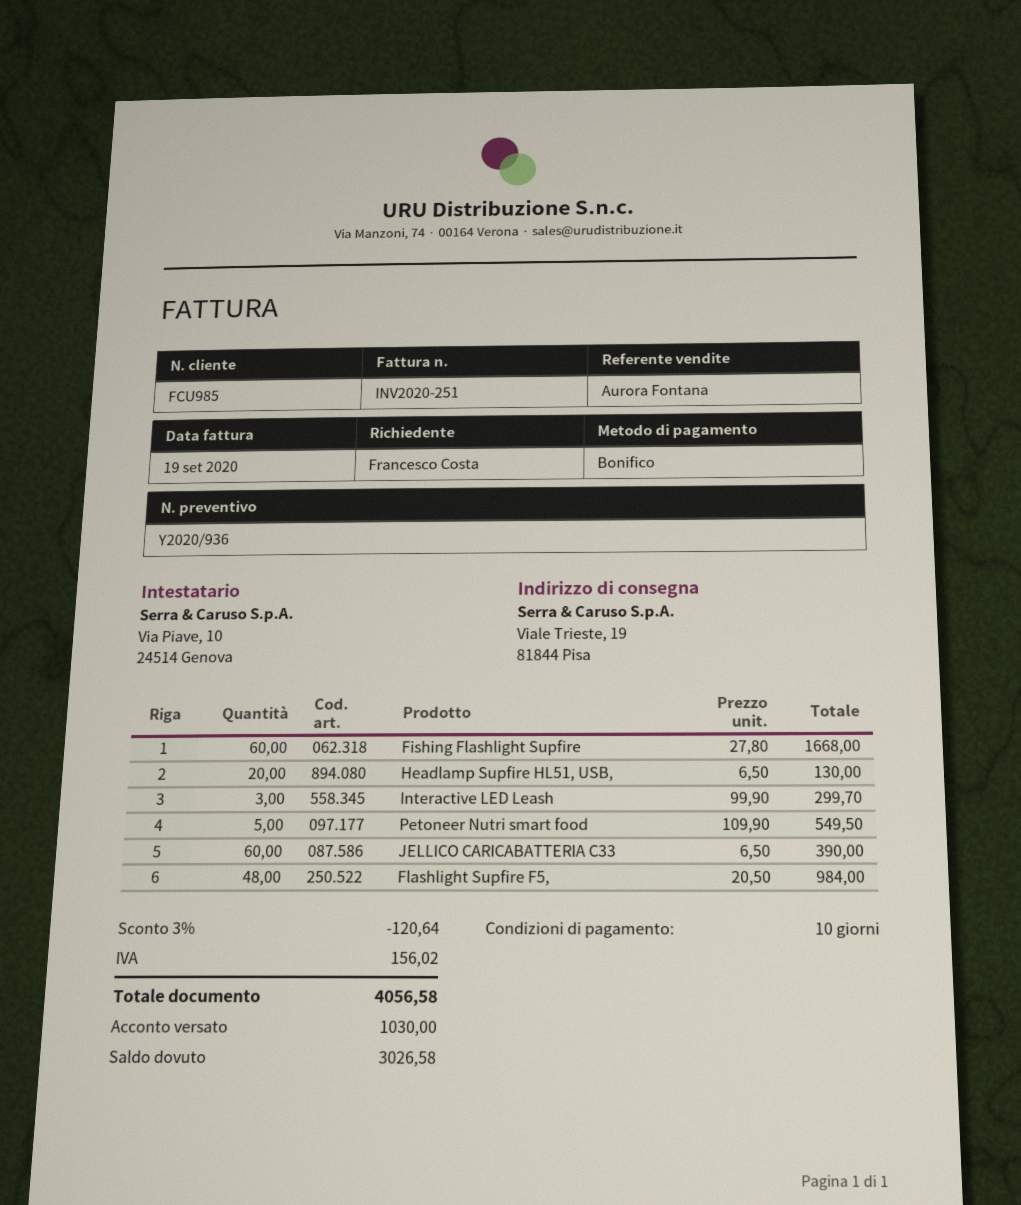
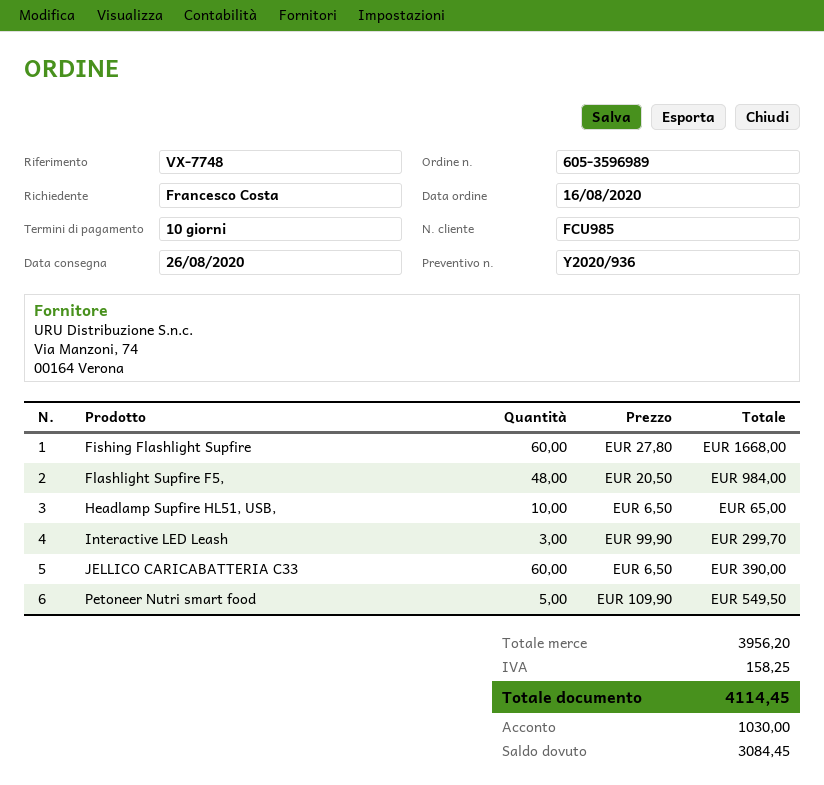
Headlamp Supfire HL51, USB,: 20 x 6.50 = 130.00 -> 10 x 6.50 = 65.00
discount: 3% = 120.64 -> none
tax: 156.02 -> 158.25
total: 4056.58 -> 4114.45
balance: 3026.58 -> 3084.45

